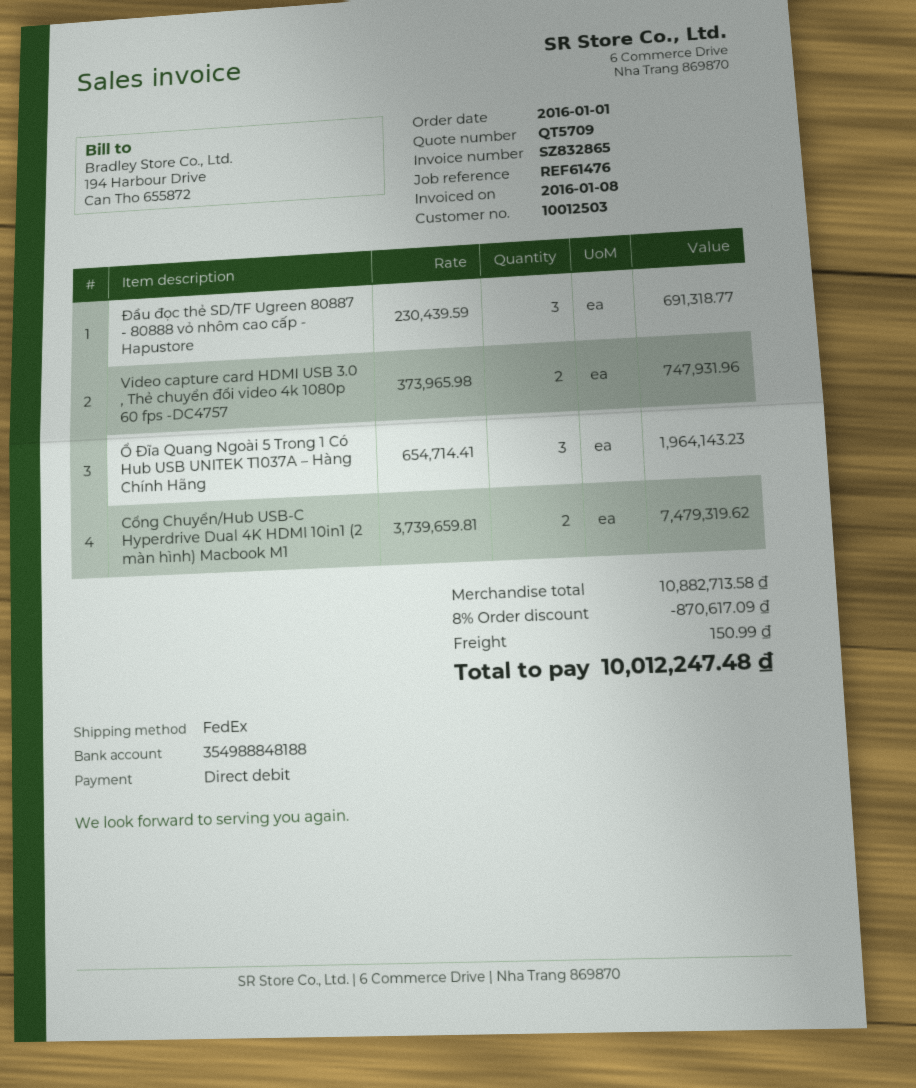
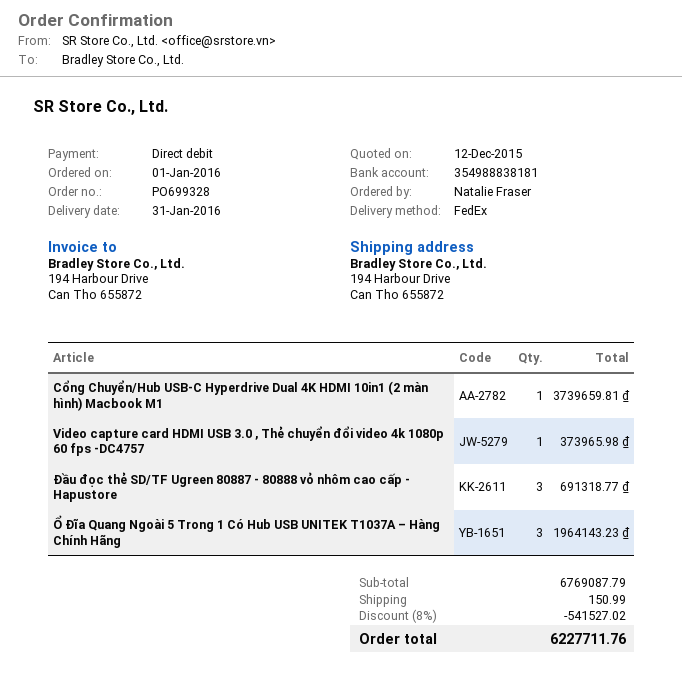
bank account: 354988848188 -> 354988838181
Video capture card HDMI USB 3.0 , Thẻ chuyển đổi video 4k 1080p 60 fps -DC4757: 2 for 747931.96 -> 1 for 373965.98
Cổng Chuyển/Hub USB-C Hyperdrive Dual 4K HDMI 10in1 (2 màn hình) Macbook M1: 2 for 7479319.62 -> 1 for 3739659.81
subtotal: 10882713.58 -> 6769087.79
discount: 8% = 870617.09 -> 8% = 541527.02
total: 10012247.48 -> 6227711.76

